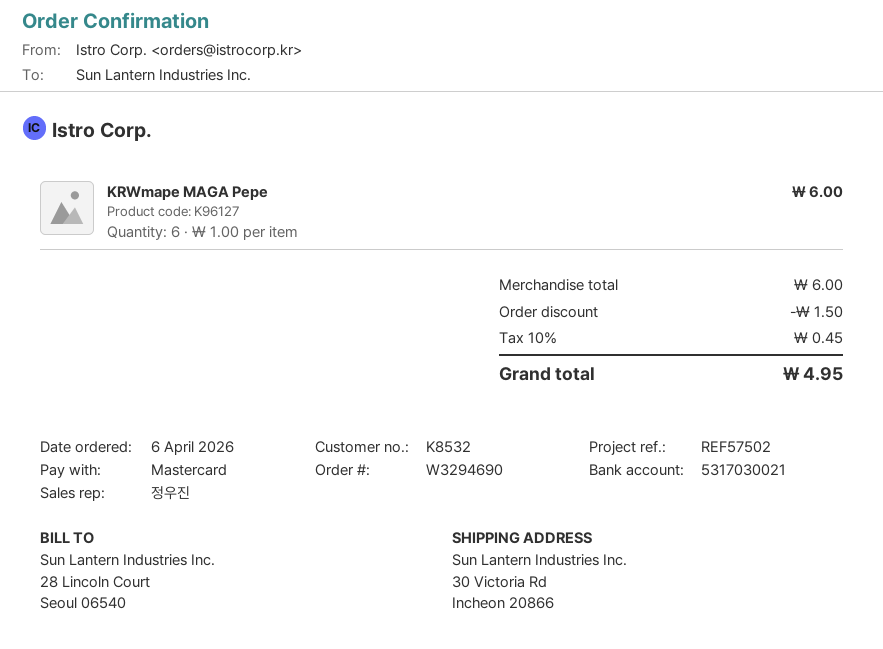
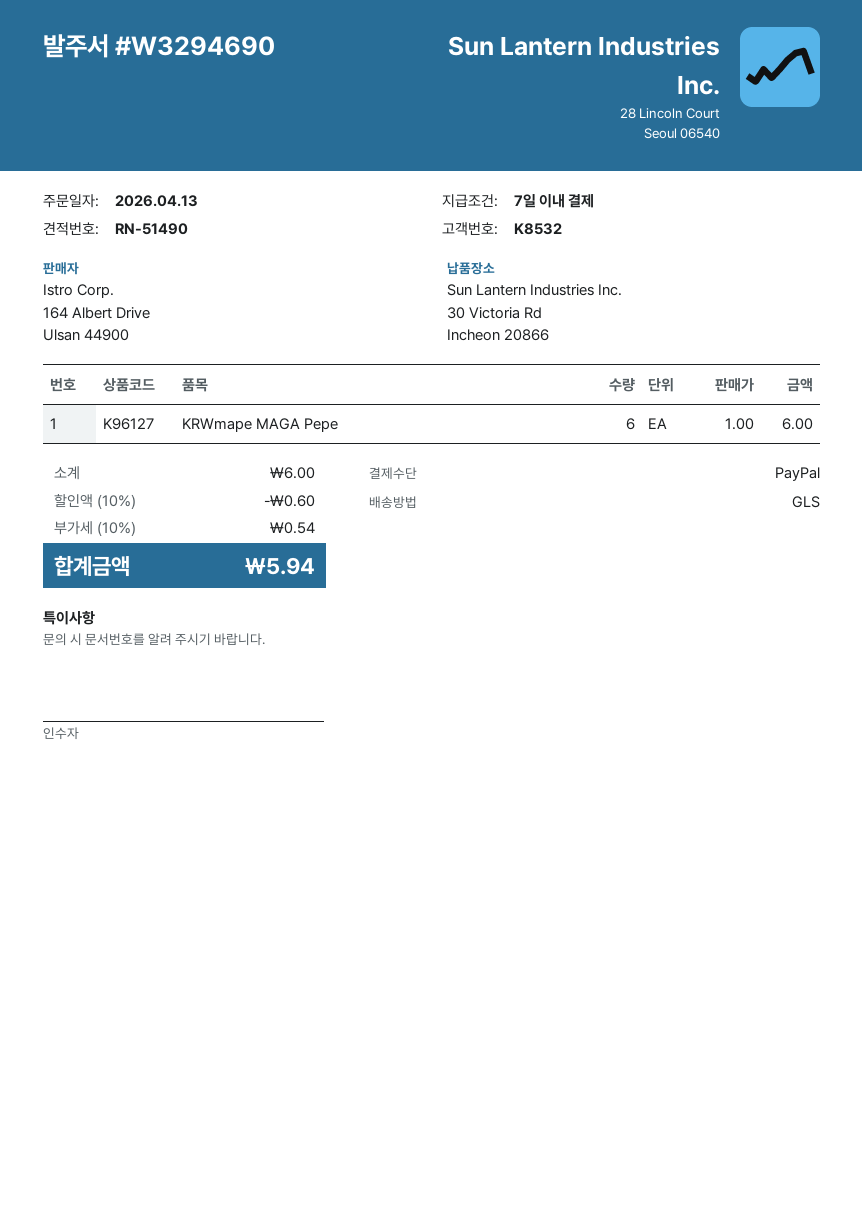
order date: 2026-04-06 -> 2026-04-13
payment method: Mastercard -> PayPal
discount: 1.50 -> 0.60
tax: 10% = 0.45 -> 10% = 0.54
total: 4.95 -> 5.94

